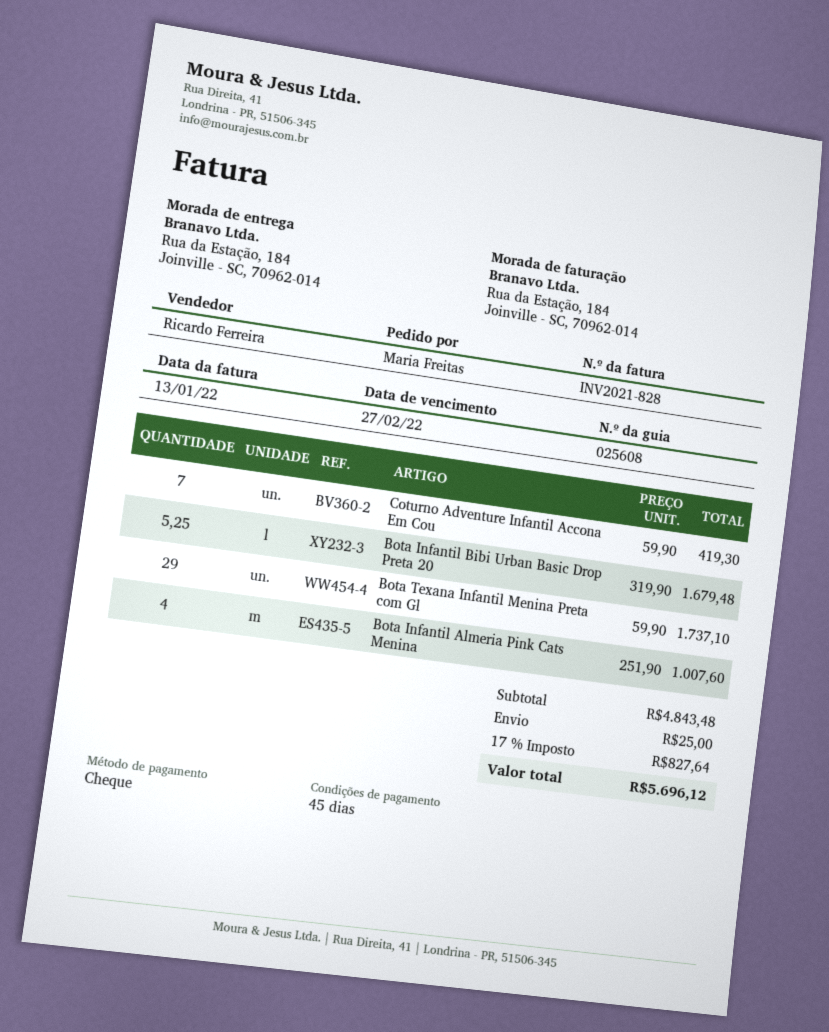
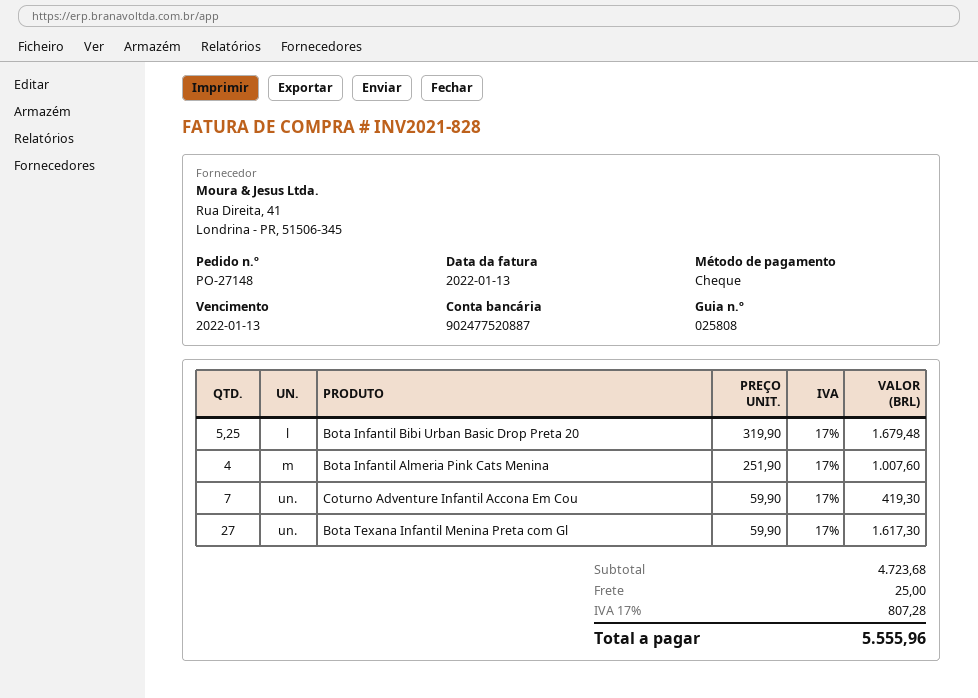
delivery note number: 025608 -> 025808
due date: 2022-02-27 -> 2022-01-13
Bota Texana Infantil Menina Preta com Gl: 29 x 59.90 = 1737.10 -> 27 x 59.90 = 1617.30
subtotal: 4843.48 -> 4723.68
tax: 17% = 827.64 -> 17% = 807.28
total: 5696.12 -> 5555.96

